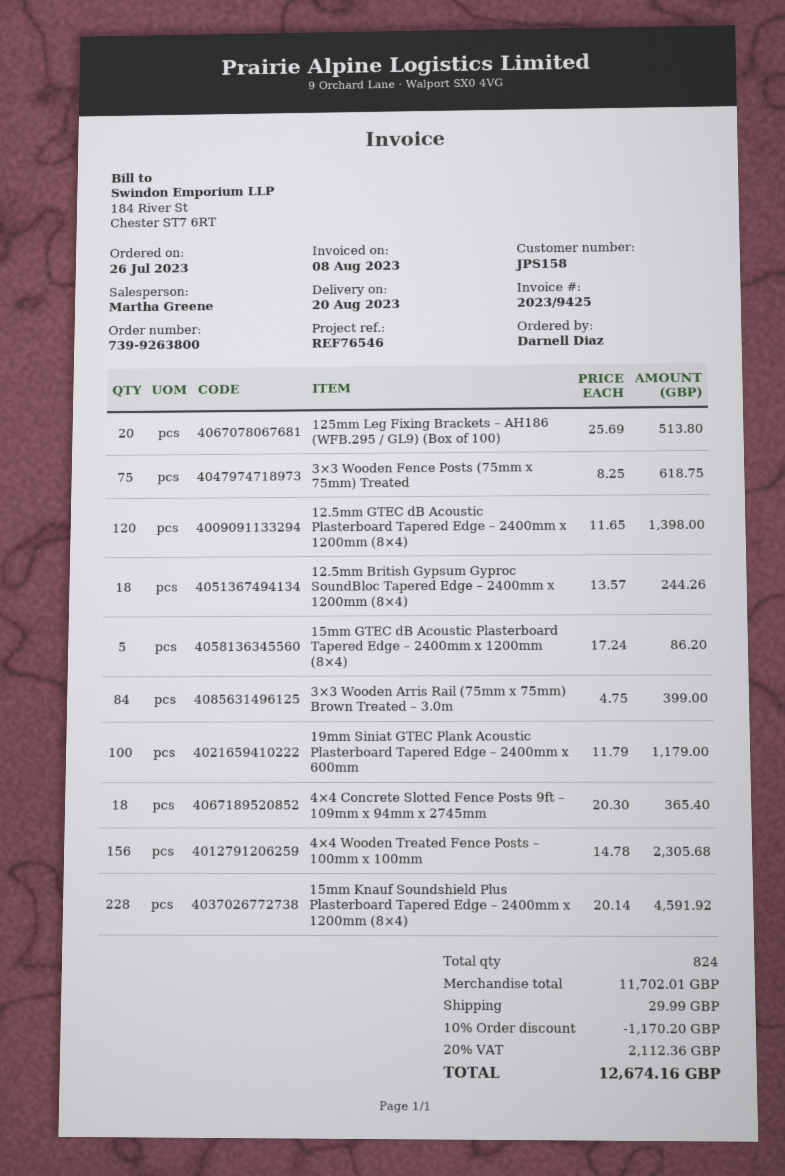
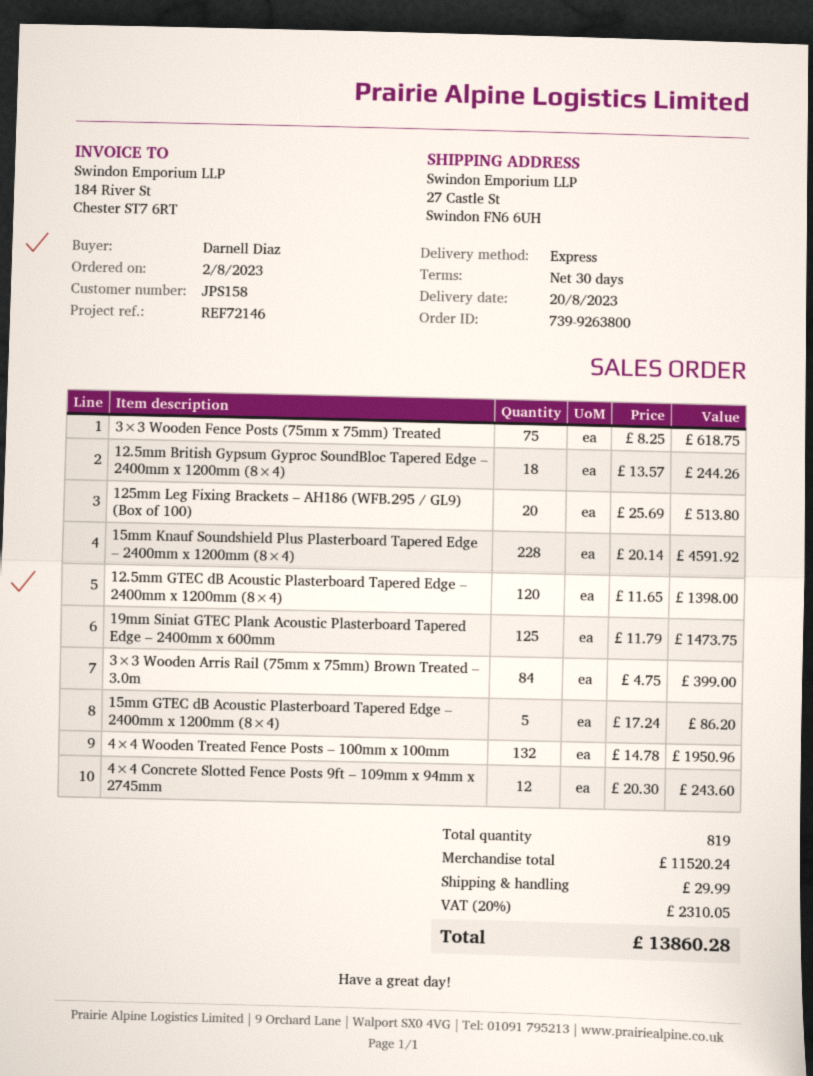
order date: 2023-07-26 -> 2023-08-02
reference: REF76546 -> REF72146
19mm Siniat GTEC Plank Acoustic Plasterboard Tapered Edge – 2400mm x 600mm: 100 x 11.79 = 1179.00 -> 125 x 11.79 = 1473.75
4×4 Concrete Slotted Fence Posts 9ft – 109mm x 94mm x 2745mm: 18 x 20.30 = 365.40 -> 12 x 20.30 = 243.60
4×4 Wooden Treated Fence Posts – 100mm x 100mm: 156 x 14.78 = 2305.68 -> 132 x 14.78 = 1950.96
total quantity: 824 -> 819
subtotal: 11702.01 -> 11520.24
discount: 10% = 1170.20 -> none
tax: 20% = 2112.36 -> 20% = 2310.05
total: 12674.16 -> 13860.28

